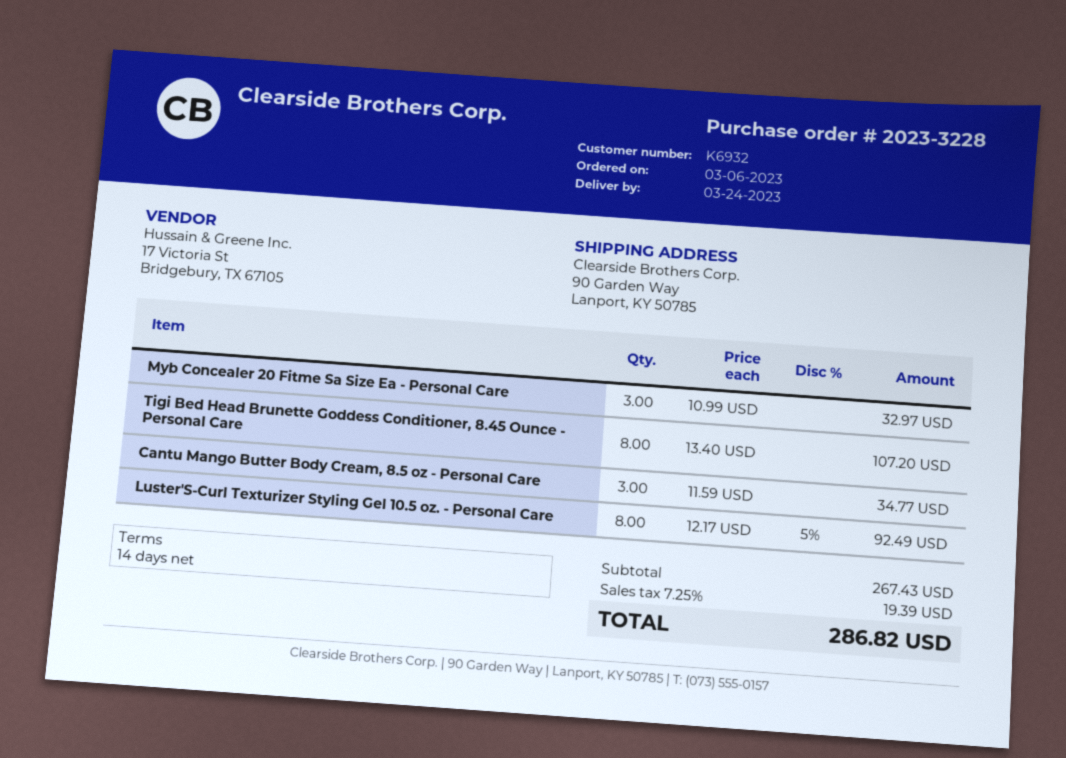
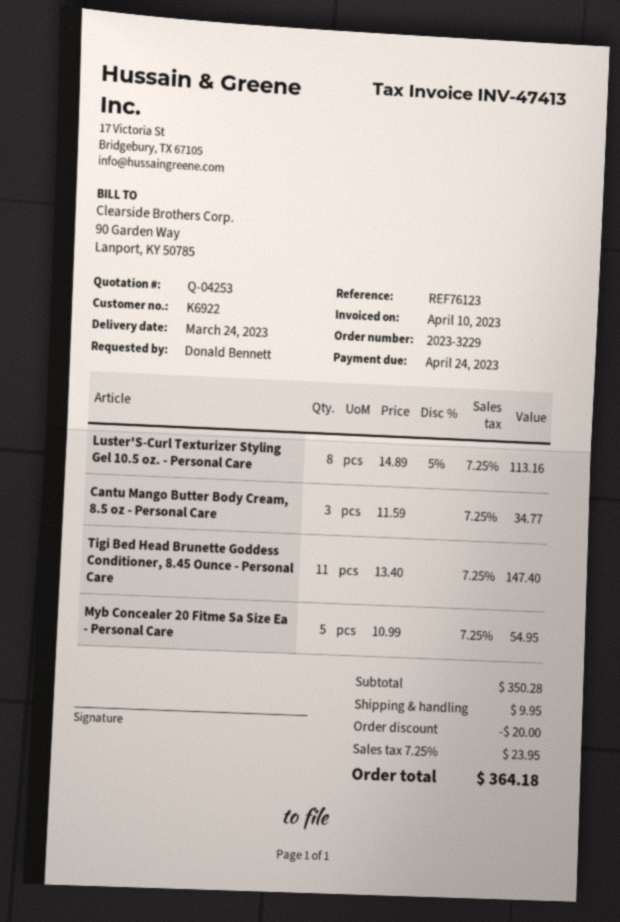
order number: 2023-3228 -> 2023-3229
customer number: K6932 -> K6922
Myb Concealer 20 Fitme Sa Size Ea - Personal Care: 3 x 10.99 = 32.97 -> 5 x 10.99 = 54.95
Tigi Bed Head Brunette Goddess Conditioner, 8.45 Ounce - Personal Care: 8 x 13.40 = 107.20 -> 11 x 13.40 = 147.40
Luster'S-Curl Texturizer Styling Gel 10.5 oz. - Personal Care: 8 x 12.17 - 5% = 92.49 -> 8 x 14.89 - 5% = 113.16
subtotal: 267.43 -> 350.28
discount: none -> 20.00
shipping: none -> 9.95
tax: 7.25% = 19.39 -> 7.25% = 23.95
total: 286.82 -> 364.18

